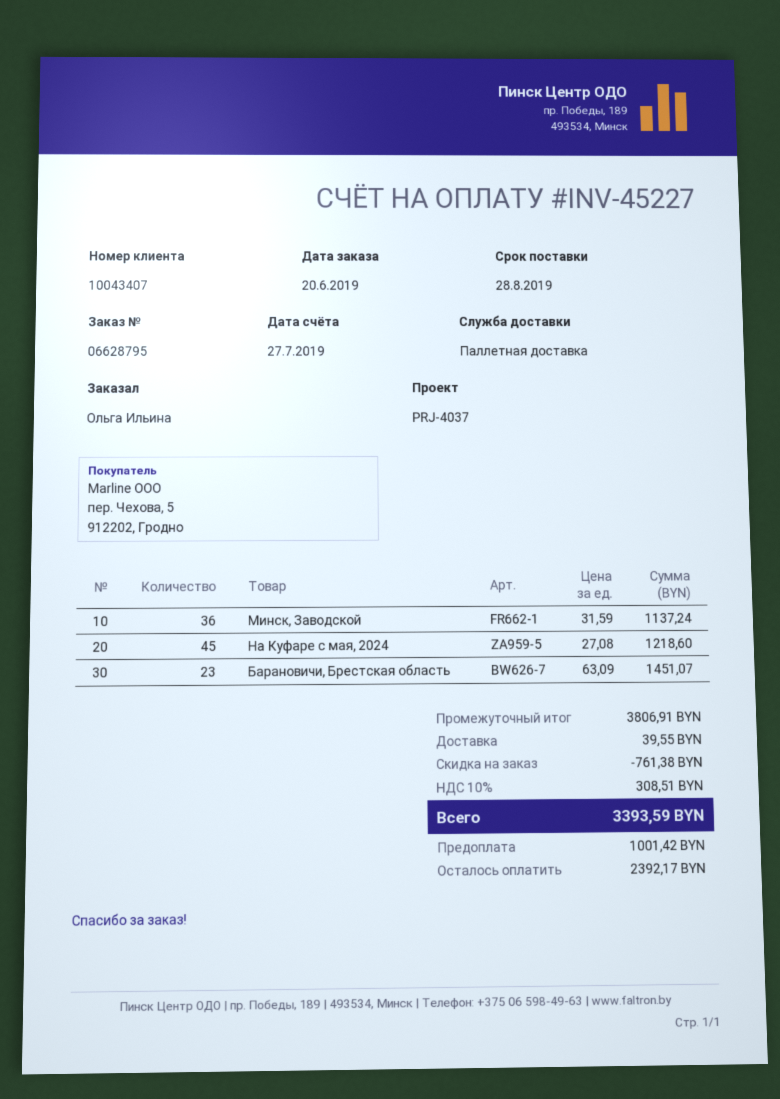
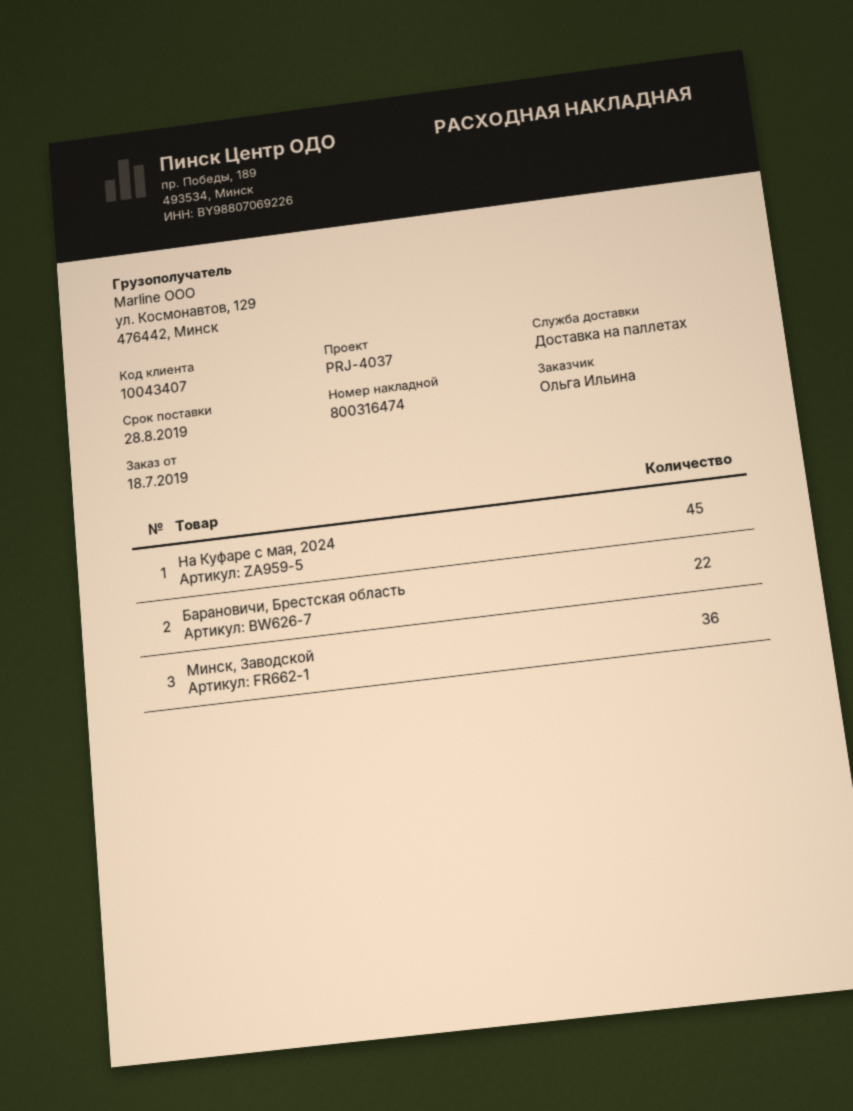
order date: 2019-06-20 -> 2019-07-18
Барановичи, Брестская область: 23 -> 22

